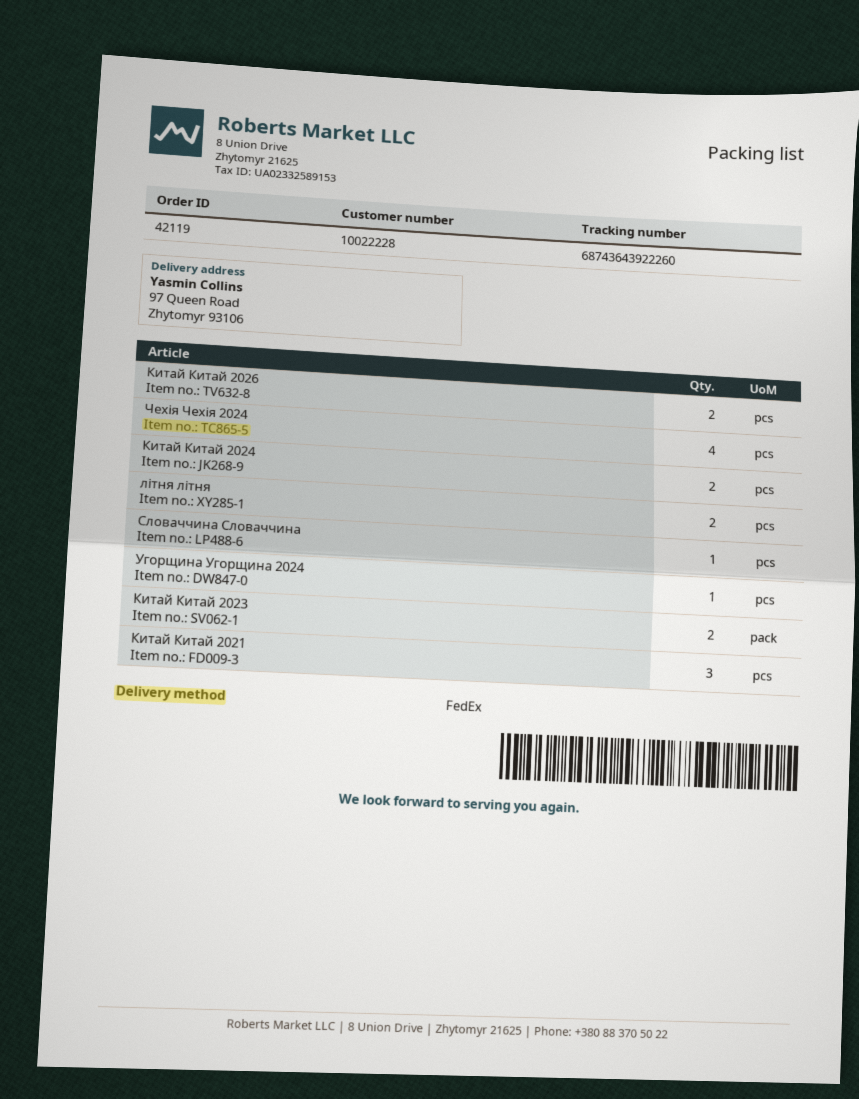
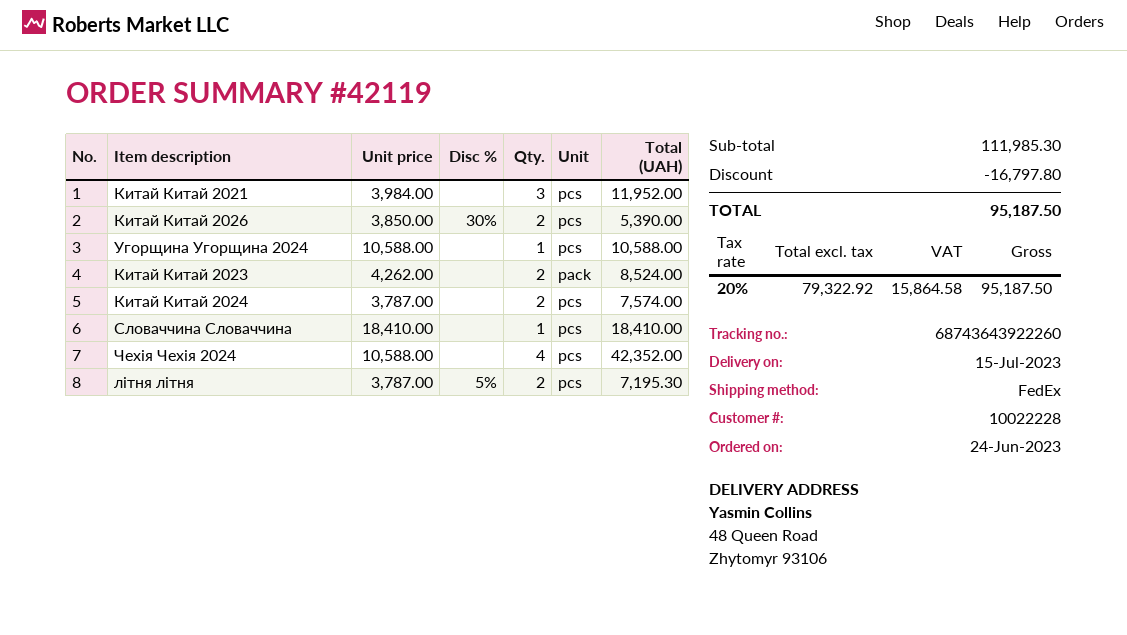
ship to: 97 Queen Road, Zhytomyr 93106 -> 48 Queen Road, Zhytomyr 93106

